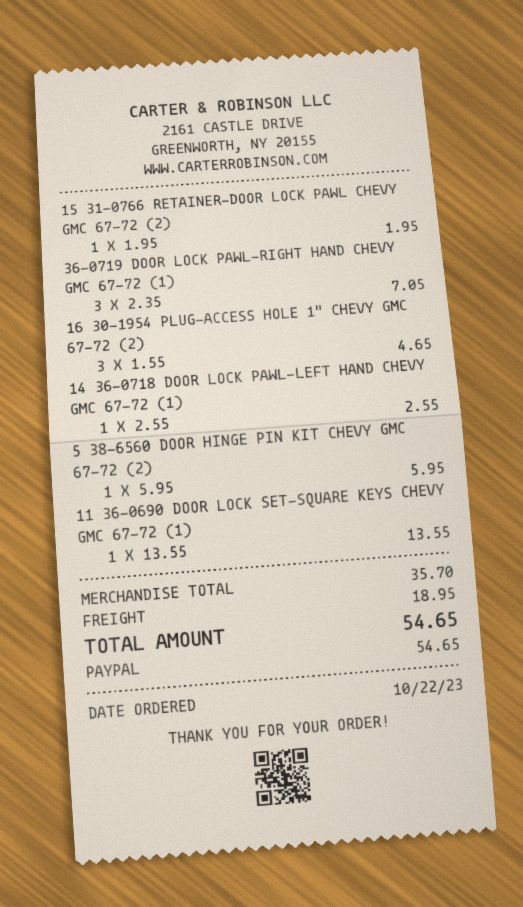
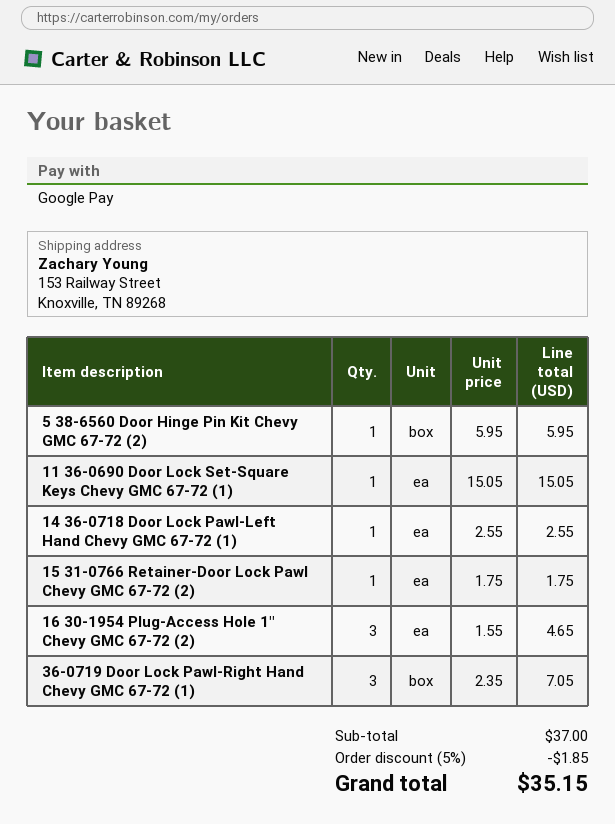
payment method: PayPal -> Google Pay
15 31-0766 RETAINER-DOOR LOCK PAWL CHEVY GMC 67-72 (2): 1 x 1.95 = 1.95 -> 1 x 1.75 = 1.75
11 36-0690 DOOR LOCK SET-SQUARE KEYS CHEVY GMC 67-72 (1): 1 x 13.55 = 13.55 -> 1 x 15.05 = 15.05
subtotal: 35.70 -> 37.00
discount: none -> 5% = 1.85
shipping: 18.95 -> none
total: 54.65 -> 35.15

